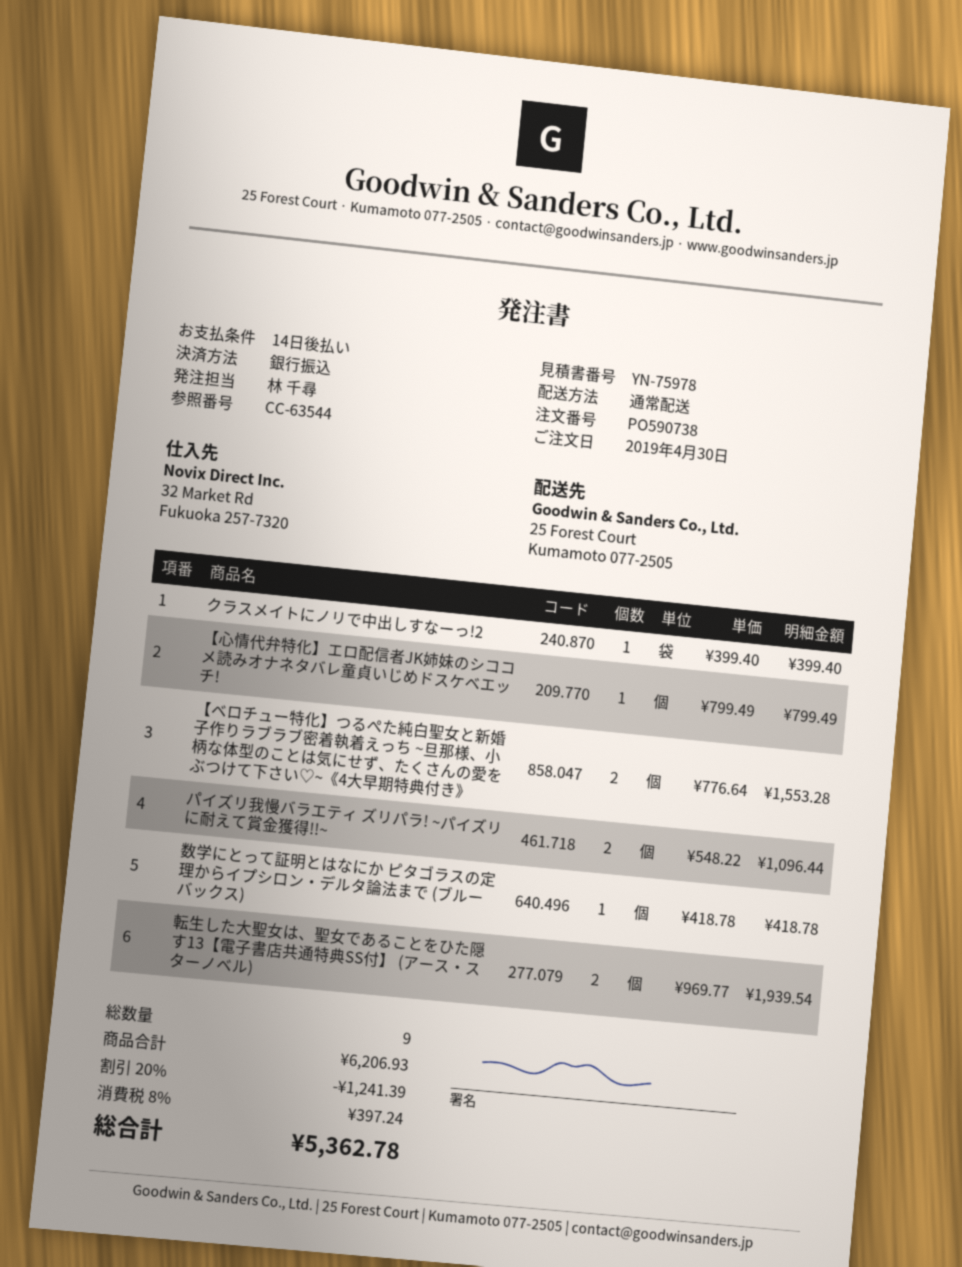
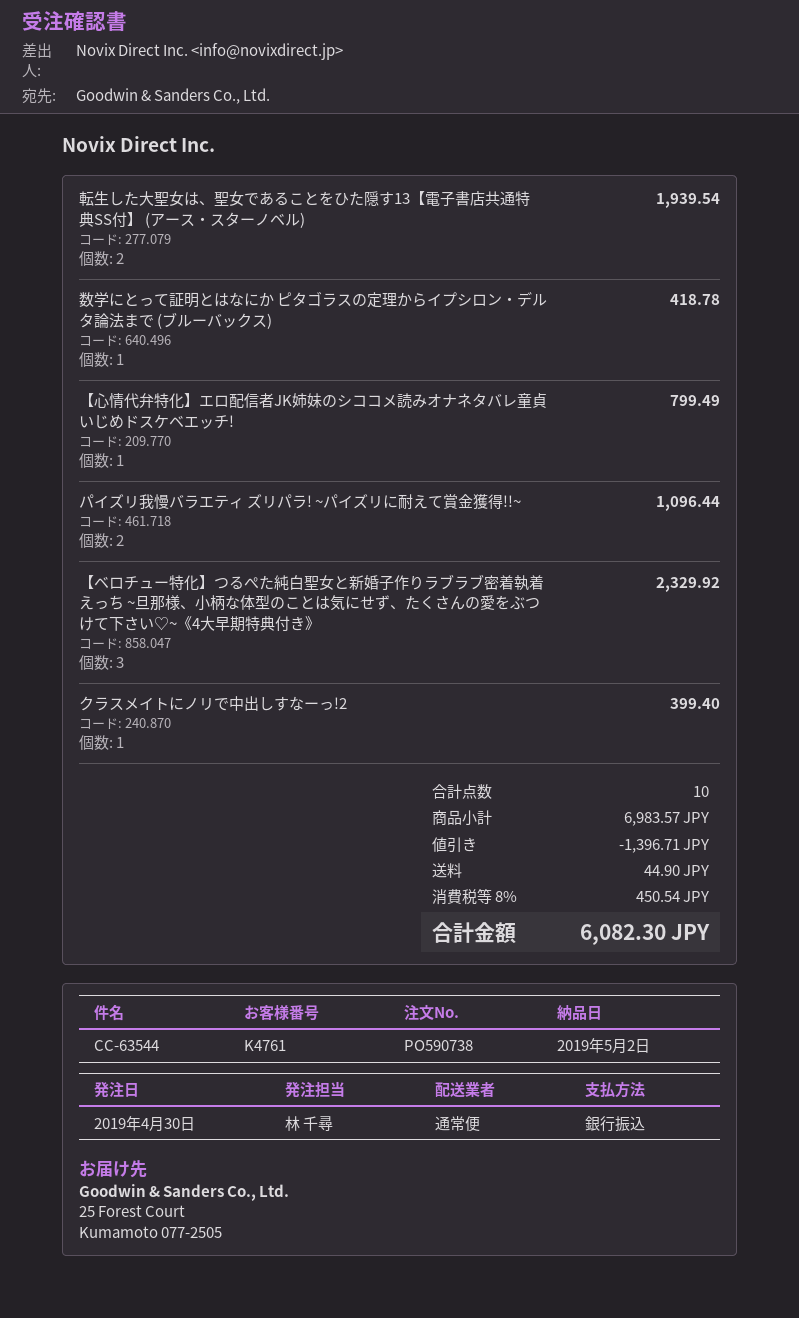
【ベロチュー特化】つるぺた純白聖女と新婚子作りラブラブ密着執着えっち ~旦那様、小柄な体型のことは気にせず、たくさんの愛をぶつけて下さい♡~《4大早期特典付き》: 2 for 1553.28 -> 3 for 2329.92
total quantity: 9 -> 10
subtotal: 6206.93 -> 6983.57
discount: 1241.39 -> 1396.71
shipping: none -> 44.90
tax: 8% = 397.24 -> 8% = 450.54
total: 5362.78 -> 6082.30

